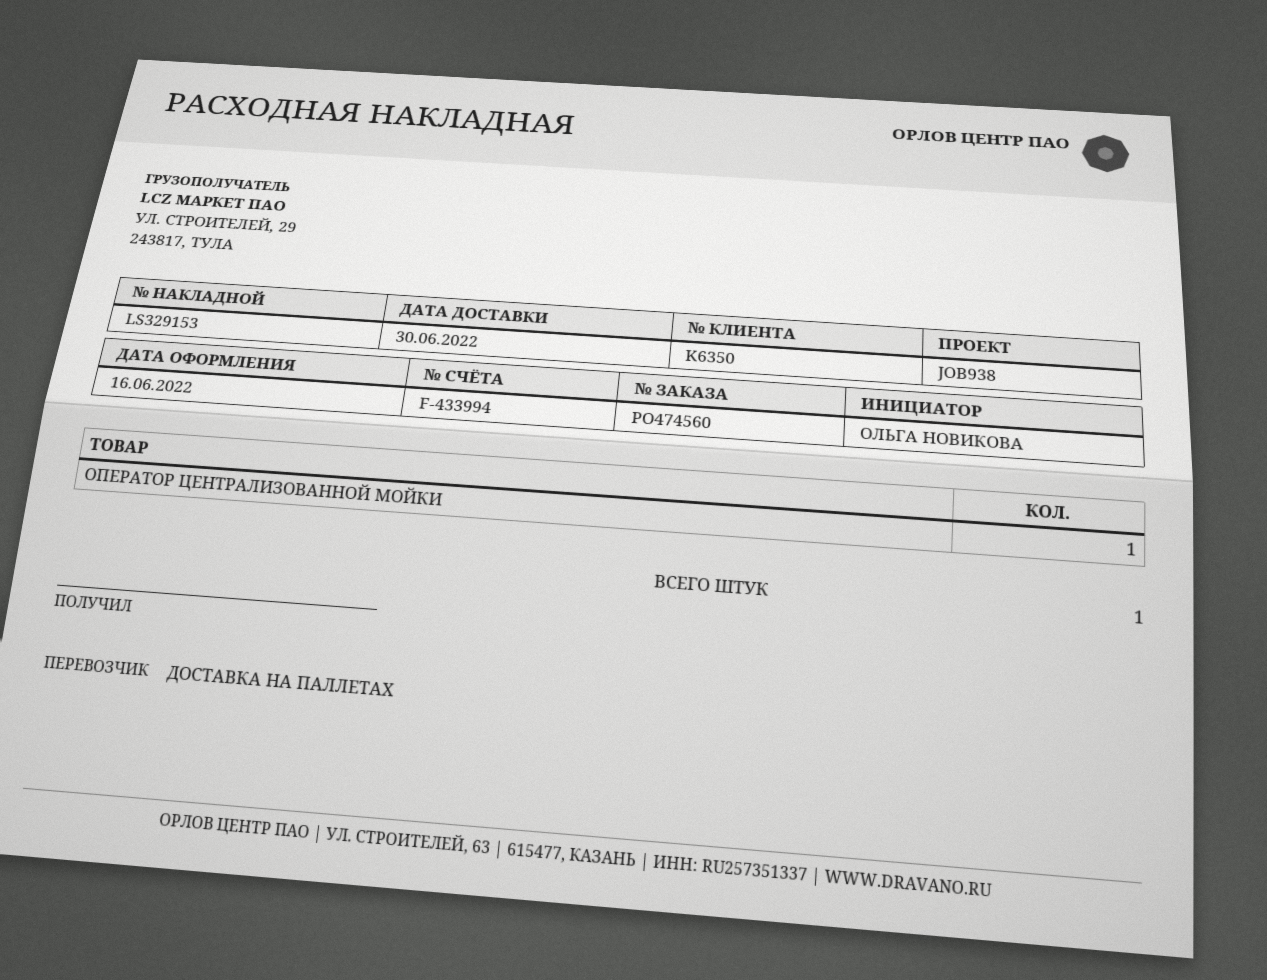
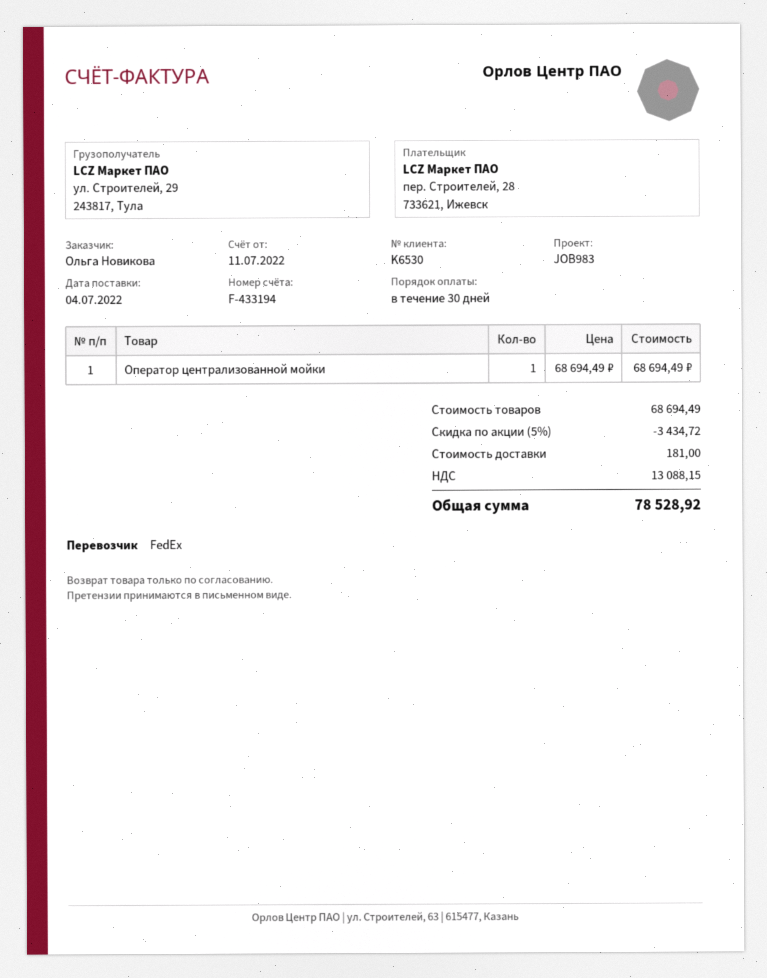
delivery date: 2022-06-30 -> 2022-07-04
invoice number: F-433994 -> F-433194
customer number: K6350 -> K6530
reference: JOB938 -> JOB983
shipping method: pallet freight -> FedEx

